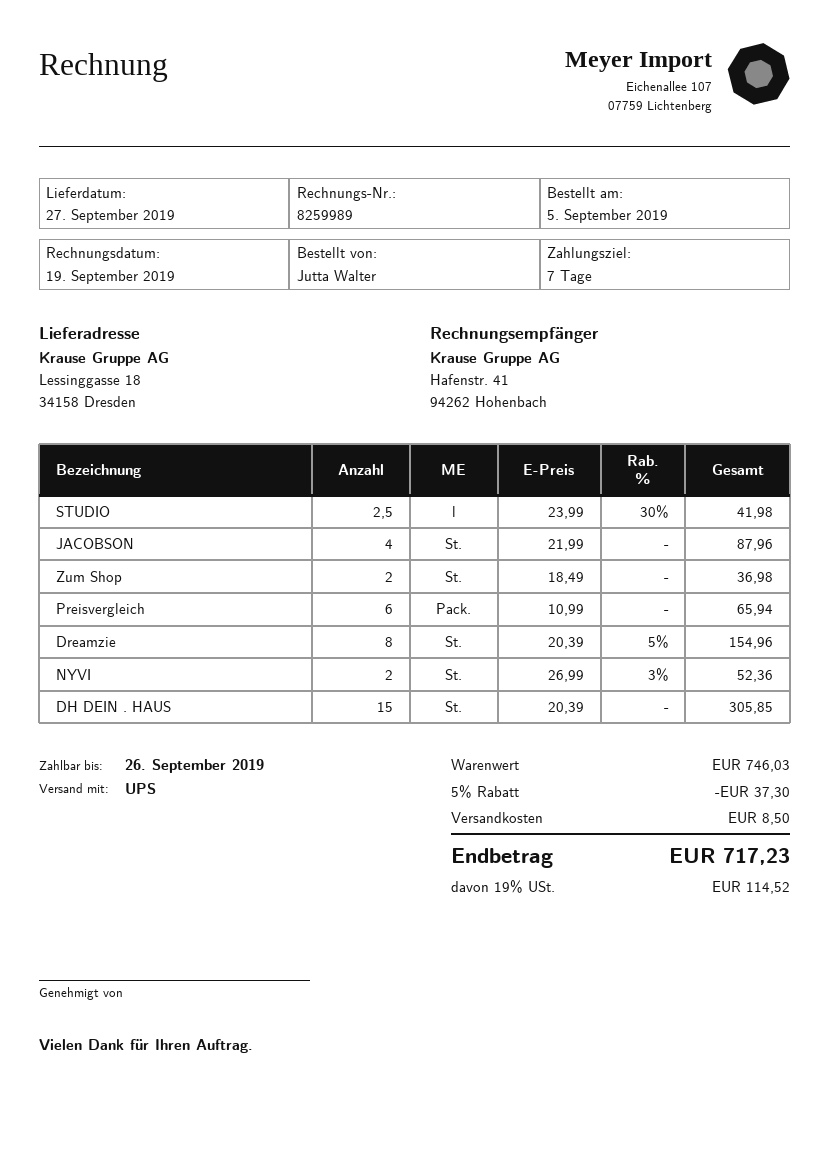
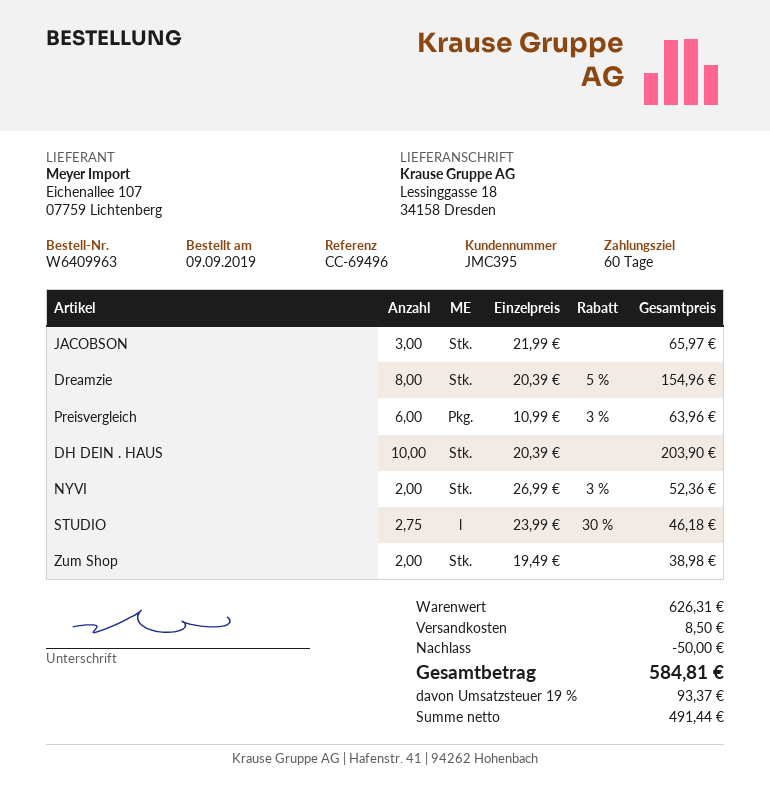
order date: 2019-09-05 -> 2019-09-09
payment terms: 7 days -> 60 days
STUDIO: 2.5 x 23.99 - 30% = 41.98 -> 2.75 x 23.99 - 30% = 46.18
JACOBSON: 4 x 21.99 = 87.96 -> 3 x 21.99 = 65.97
Zum Shop: 2 x 18.49 = 36.98 -> 2 x 19.49 = 38.98
Preisvergleich: 6 x 10.99 = 65.94 -> 6 x 10.99 - 3% = 63.96
DH DEIN . HAUS: 15 x 20.39 = 305.85 -> 10 x 20.39 = 203.90
subtotal: 746.03 -> 626.31
discount: 37.30 -> 50.00
tax: 19% = 114.52 -> 19% = 93.37
total: 717.23 -> 584.81

